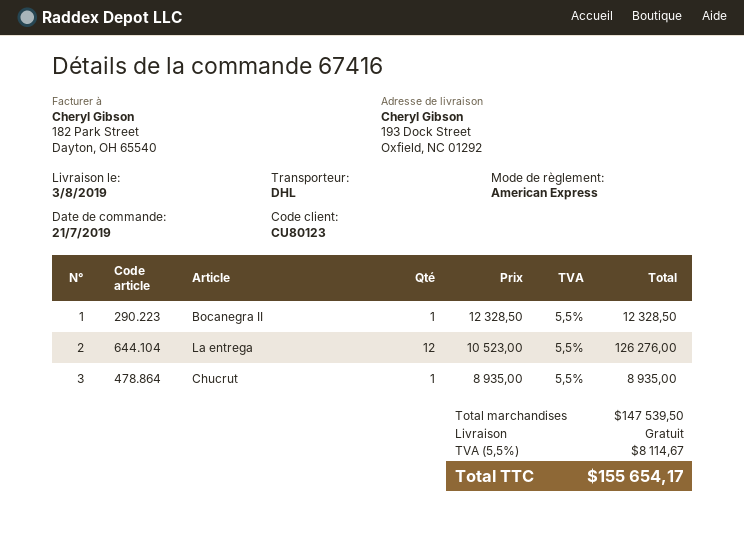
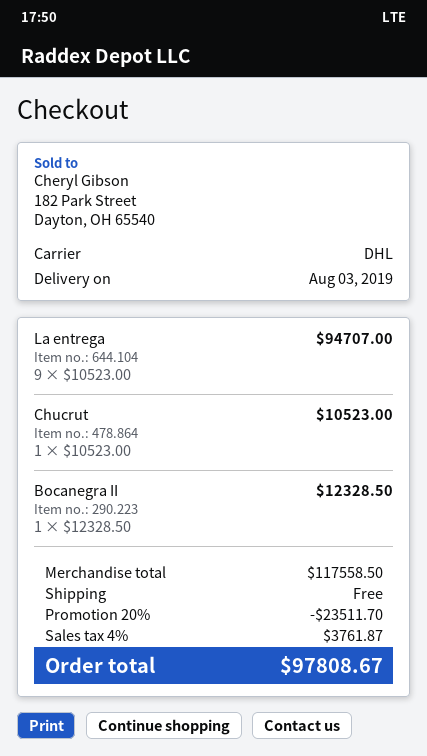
La entrega: 12 x 10523.00 = 126276.00 -> 9 x 10523.00 = 94707.00
Chucrut: 1 x 8935.00 = 8935.00 -> 1 x 10523.00 = 10523.00
subtotal: 147539.50 -> 117558.50
discount: none -> 20% = 23511.70
tax: 5.5% = 8114.67 -> 4% = 3761.87
total: 155654.17 -> 97808.67

